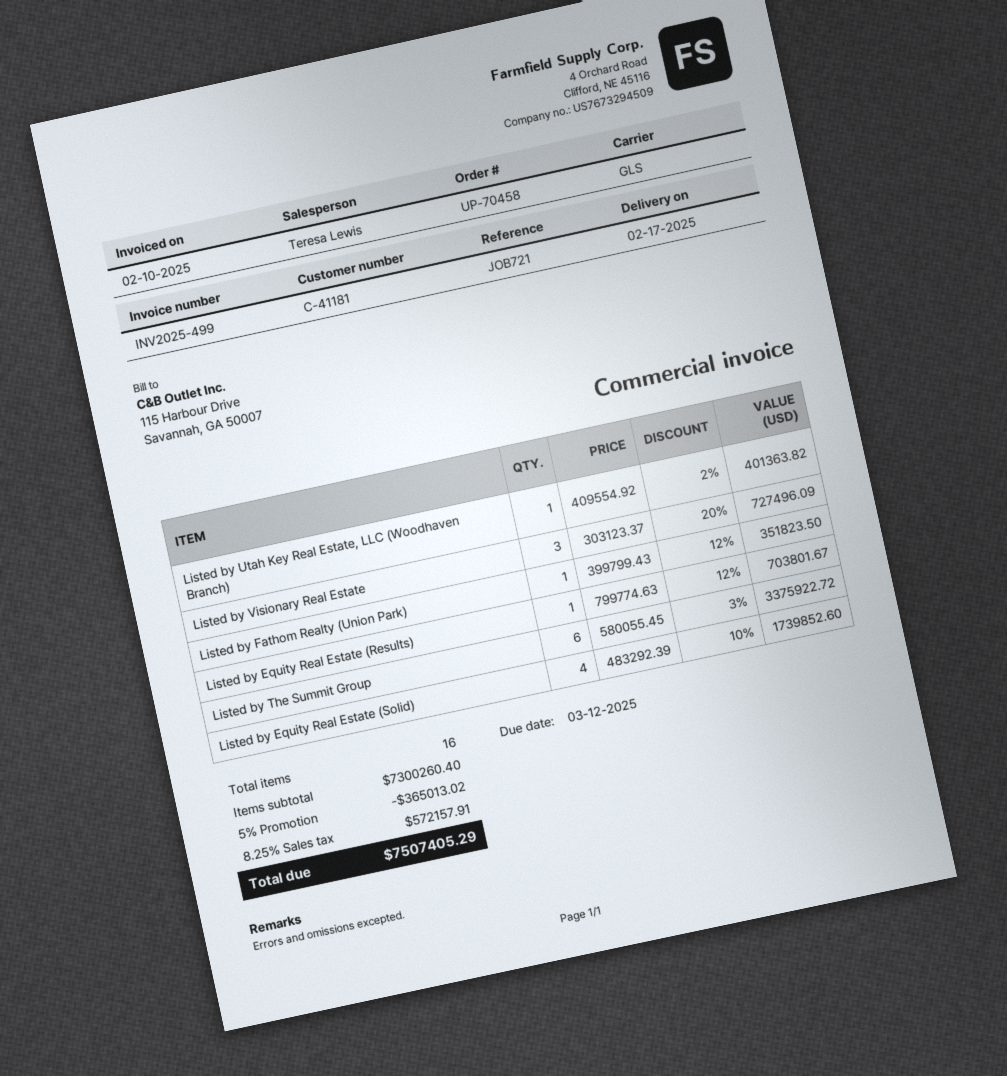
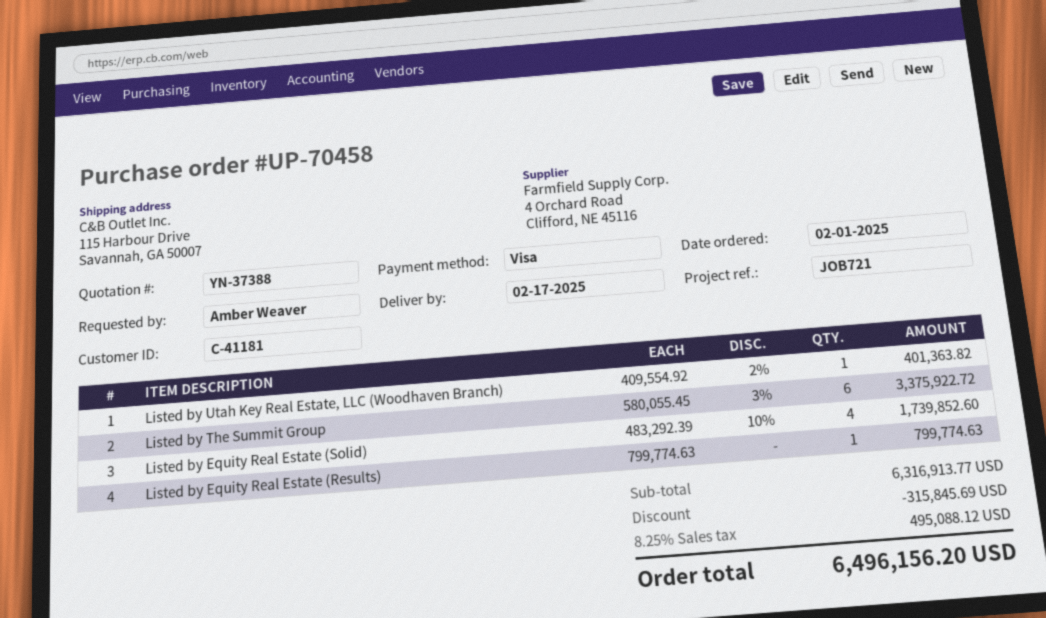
Listed by Visionary Real Estate: 3 x 303123.37 - 20% = 727496.09 -> none
Listed by Fathom Realty (Union Park): 1 x 399799.43 - 12% = 351823.50 -> none
Listed by Equity Real Estate (Results): 1 x 799774.63 - 12% = 703801.67 -> 1 x 799774.63 = 799774.63
subtotal: 7300260.40 -> 6316913.77
discount: 365013.02 -> 315845.69
tax: 8.25% = 572157.91 -> 8.25% = 495088.12
total: 7507405.29 -> 6496156.20

